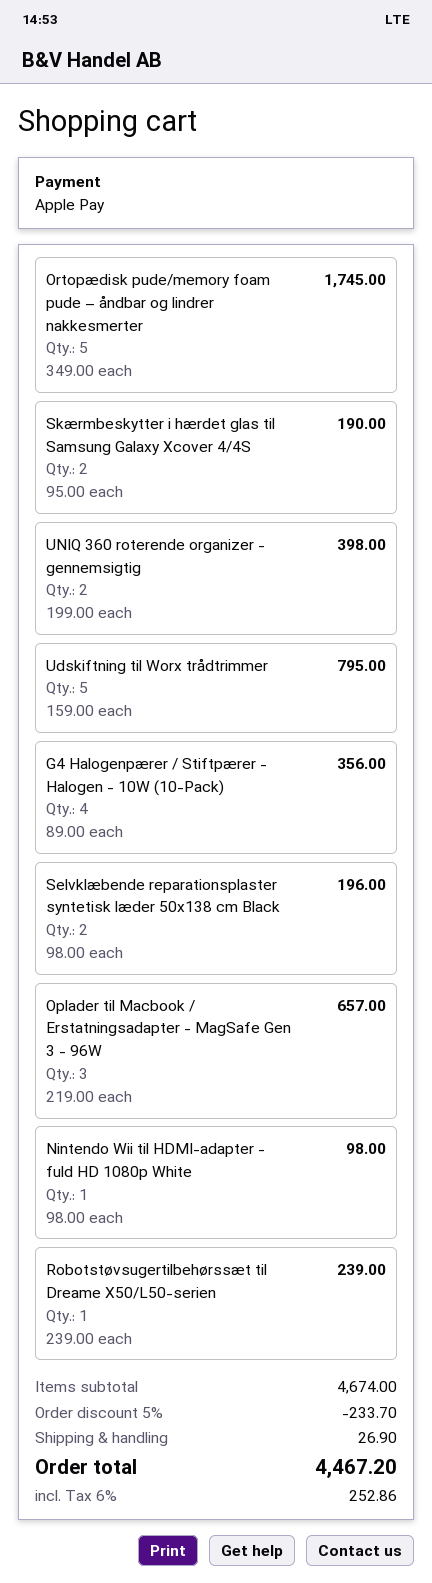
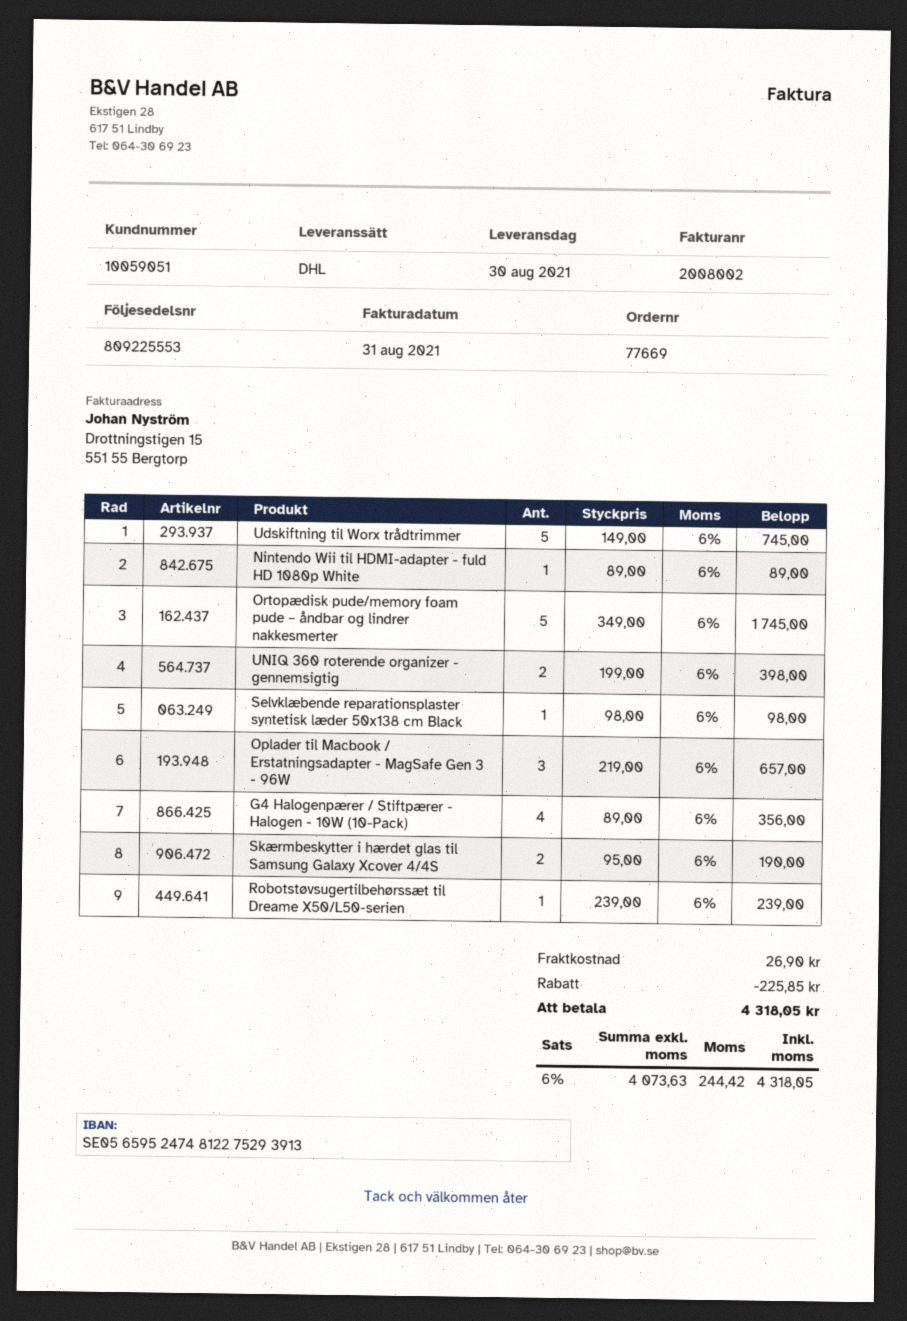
Udskiftning til Worx trådtrimmer: 5 x 159.00 = 795.00 -> 5 x 149.00 = 745.00
Selvklæbende reparationsplaster syntetisk læder 50x138 cm Black: 2 x 98.00 = 196.00 -> 1 x 98.00 = 98.00
Nintendo Wii til HDMI-adapter - fuld HD 1080p White: 1 x 98.00 = 98.00 -> 1 x 89.00 = 89.00
discount: 233.70 -> 225.85
tax: 6% = 252.86 -> 6% = 244.42
total: 4467.20 -> 4318.05

